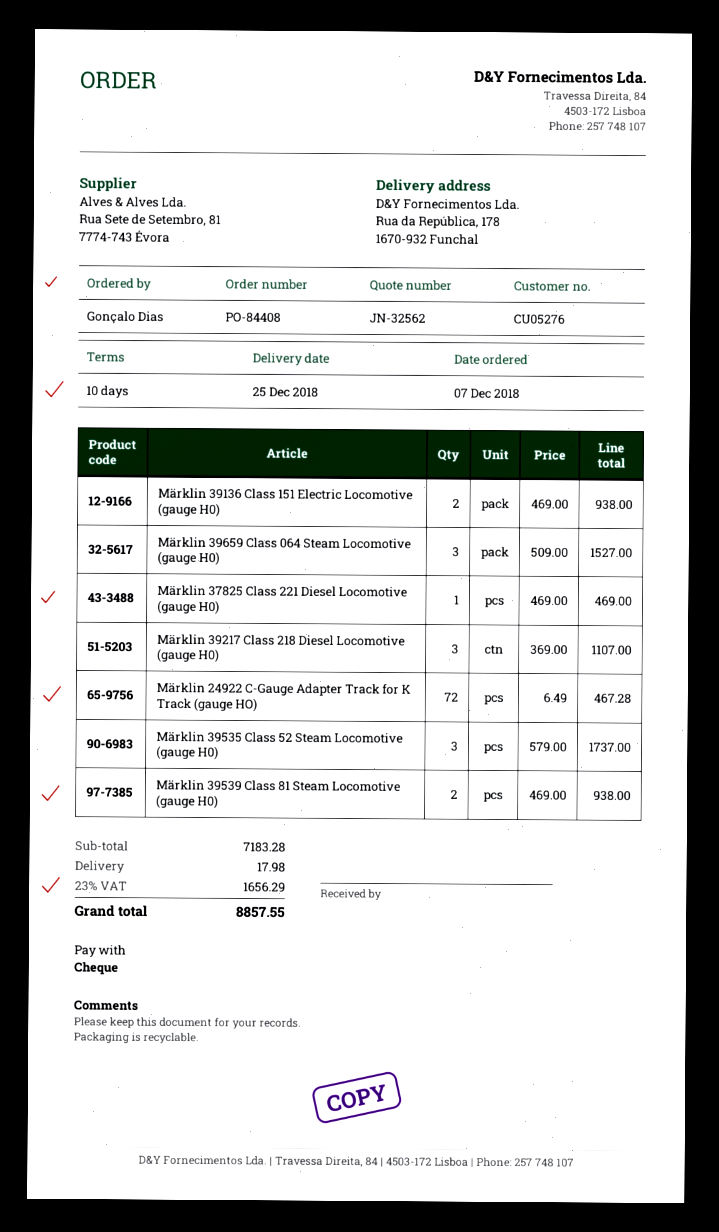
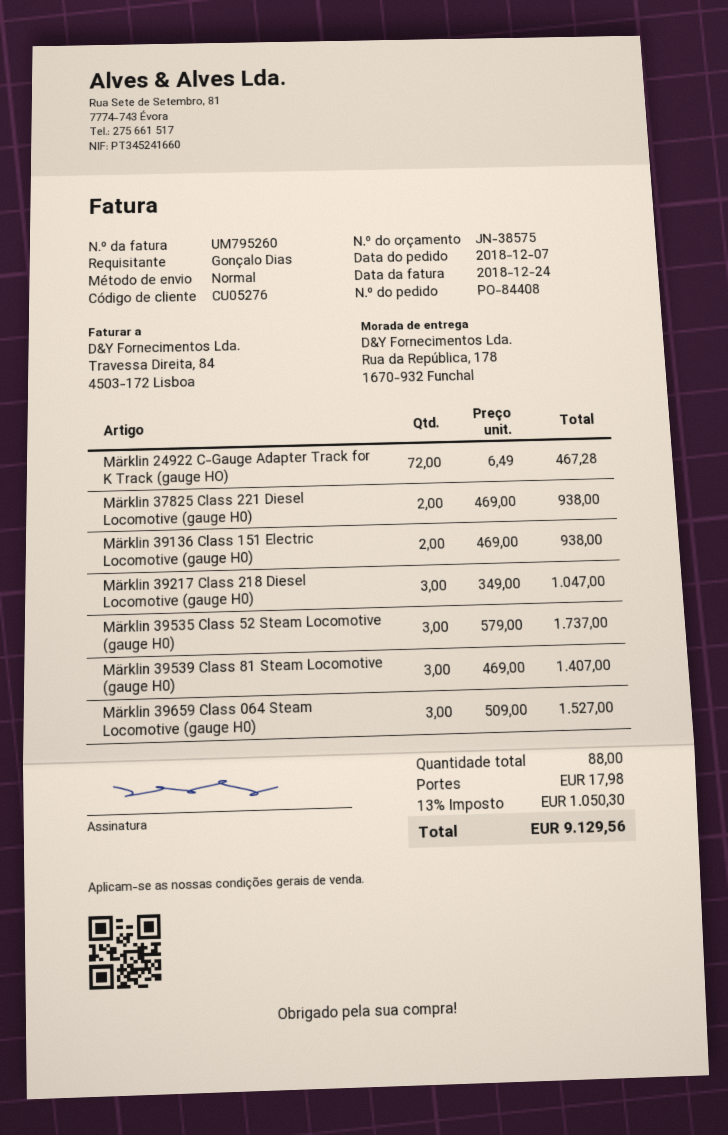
quote number: JN-32562 -> JN-38575
Märklin 37825 Class 221 Diesel Locomotive (gauge H0): 1 x 469.00 = 469.00 -> 2 x 469.00 = 938.00
Märklin 39217 Class 218 Diesel Locomotive (gauge H0): 3 x 369.00 = 1107.00 -> 3 x 349.00 = 1047.00
Märklin 39539 Class 81 Steam Locomotive (gauge H0): 2 x 469.00 = 938.00 -> 3 x 469.00 = 1407.00
tax: 23% = 1656.29 -> 13% = 1050.30
total: 8857.55 -> 9129.56

